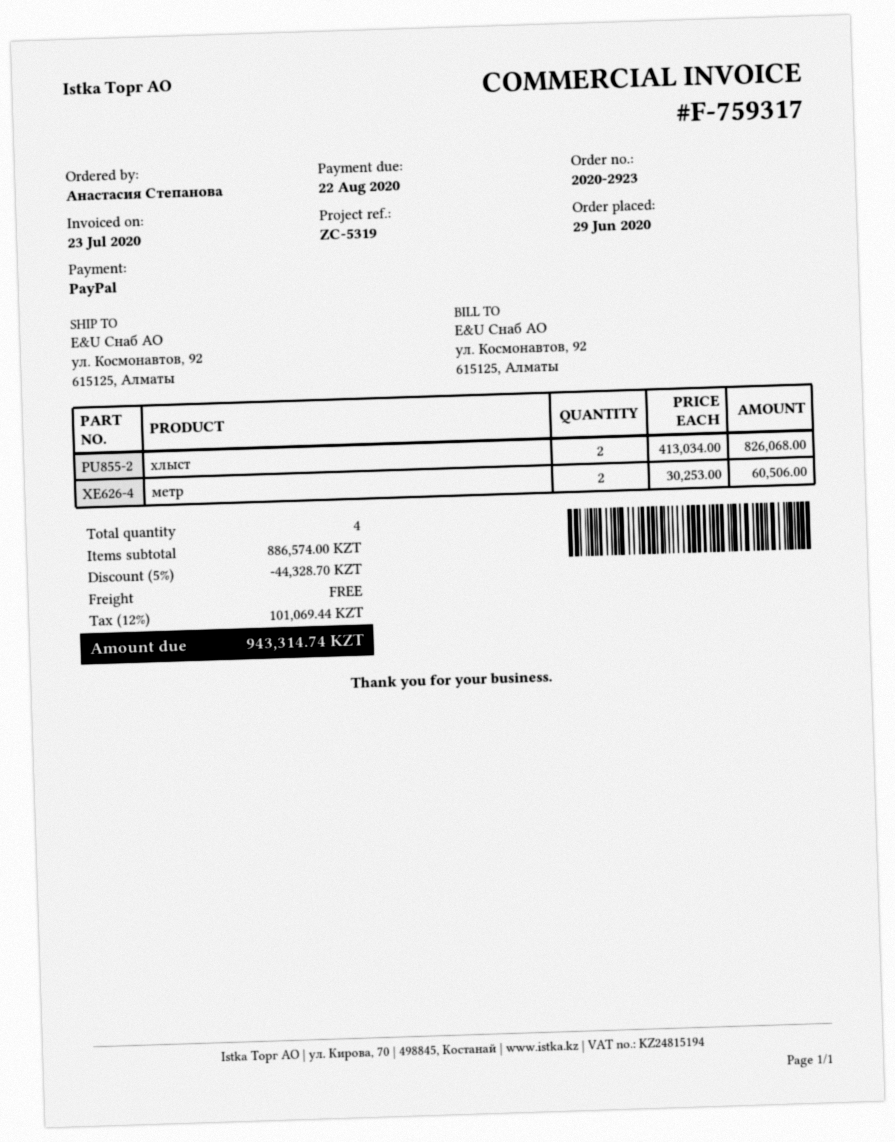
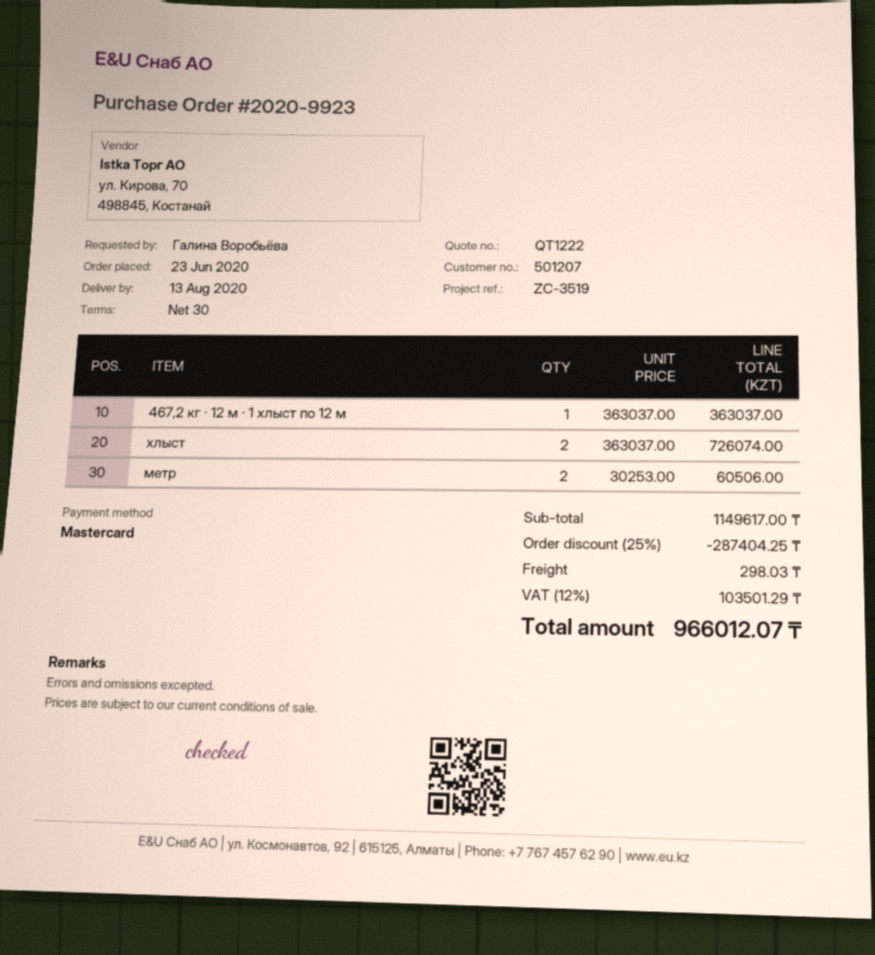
order number: 2020-2923 -> 2020-9923
order date: 2020-06-29 -> 2020-06-23
reference: ZC-5319 -> ZC-3519
ordered by: Анастасия Степанова -> Галина Воробьёва
payment method: PayPal -> Mastercard
хлыст: 2 x 413034.00 = 826068.00 -> 2 x 363037.00 = 726074.00
467,2 кг · 12 м · 1 хлыст по 12 м: none -> 1 x 363037.00 = 363037.00
subtotal: 886574.00 -> 1149617.00
discount: 5% = 44328.70 -> 25% = 287404.25
shipping: 0.00 -> 298.03
tax: 12% = 101069.44 -> 12% = 103501.29
total: 943314.74 -> 966012.07

